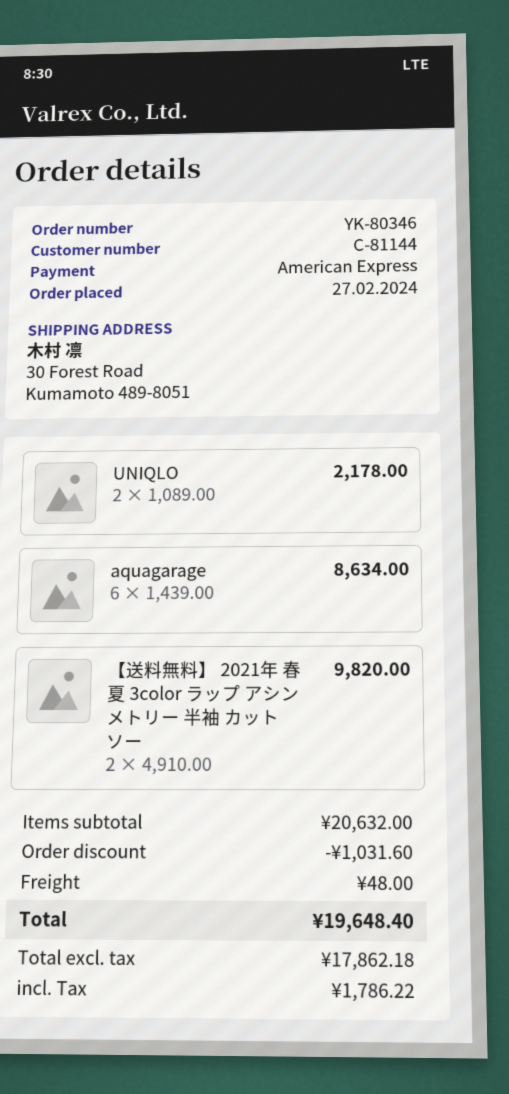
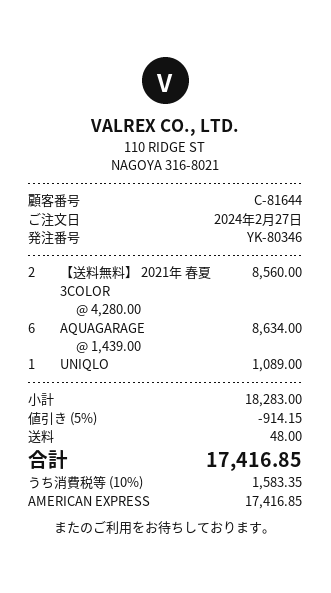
customer number: C-81144 -> C-81644
UNIQLO: 2 x 1089.00 = 2178.00 -> 1 x 1089.00 = 1089.00
【送料無料】 2021年 春夏 3color ラップ アシンメトリー 半袖 カットソー: 2 x 4910.00 = 9820.00 -> 2 x 4280.00 = 8560.00
subtotal: 20632.00 -> 18283.00
discount: 1031.60 -> 914.15
tax: 1786.22 -> 1583.35
total: 19648.40 -> 17416.85

